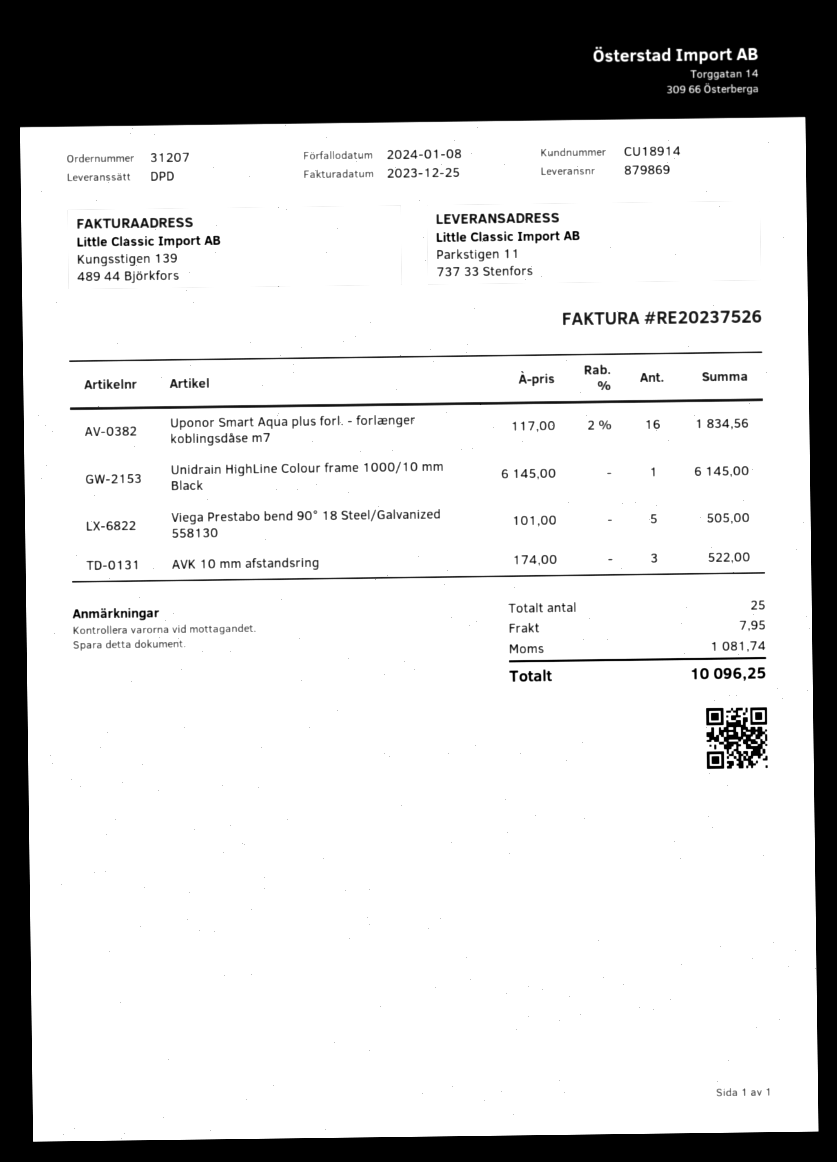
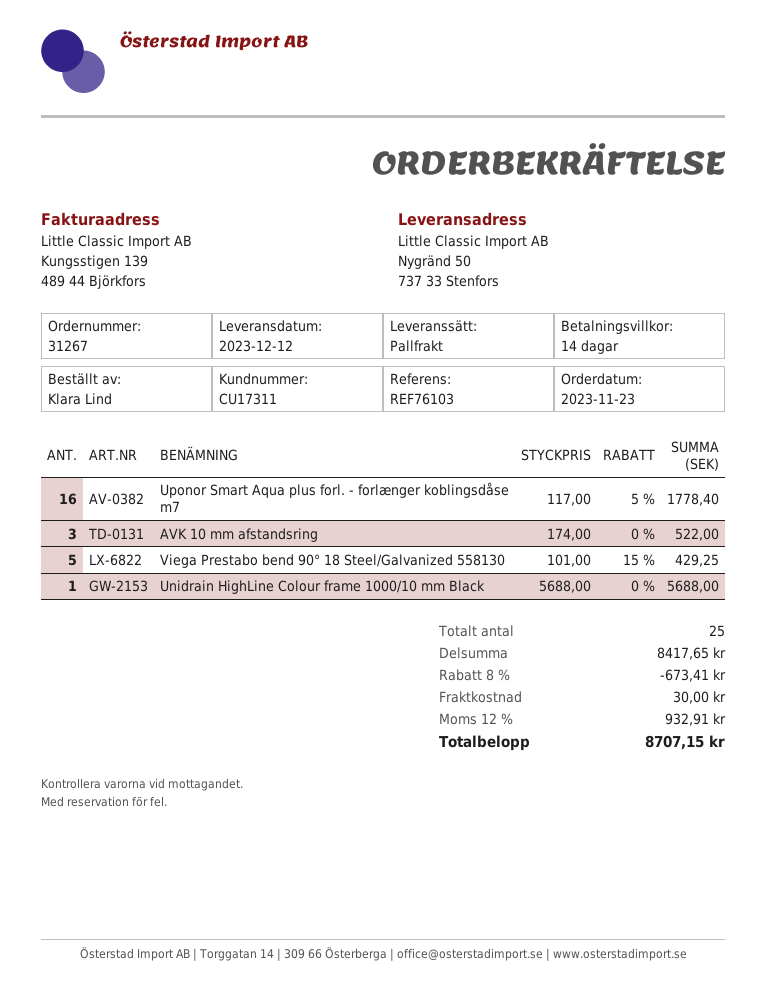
order number: 31207 -> 31267
customer number: CU18914 -> CU17311
shipping method: DPD -> pallet freight
ship to: Parkstigen 11, 737 33 Stenfors -> Nygränd 50, 737 33 Stenfors
Uponor Smart Aqua plus forl. - forlænger koblingsdåse m7: 16 x 117.00 - 2% = 1834.56 -> 16 x 117.00 - 5% = 1778.40
Unidrain HighLine Colour frame 1000/10 mm Black: 1 x 6145.00 = 6145.00 -> 1 x 5688.00 = 5688.00
Viega Prestabo bend 90° 18 Steel/Galvanized 558130: 5 x 101.00 = 505.00 -> 5 x 101.00 - 15% = 429.25
discount: none -> 8% = 673.41
shipping: 7.95 -> 30.00
tax: 1081.74 -> 932.91
total: 10096.25 -> 8707.15

